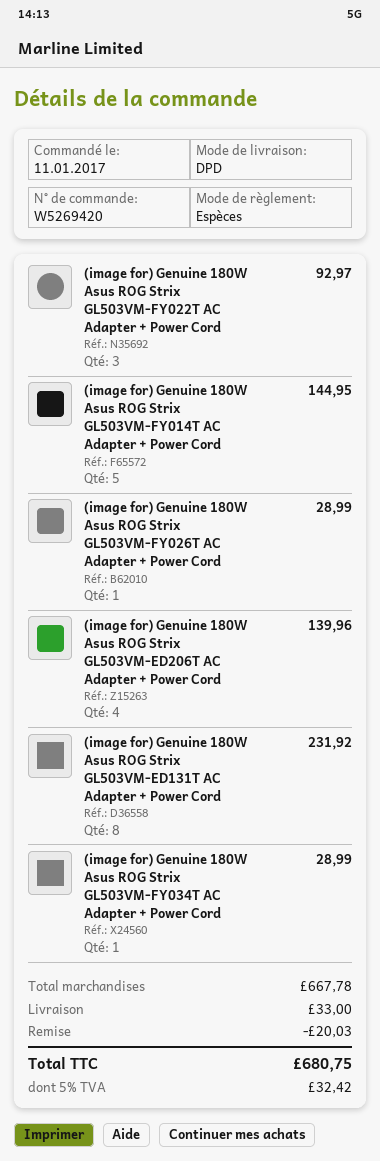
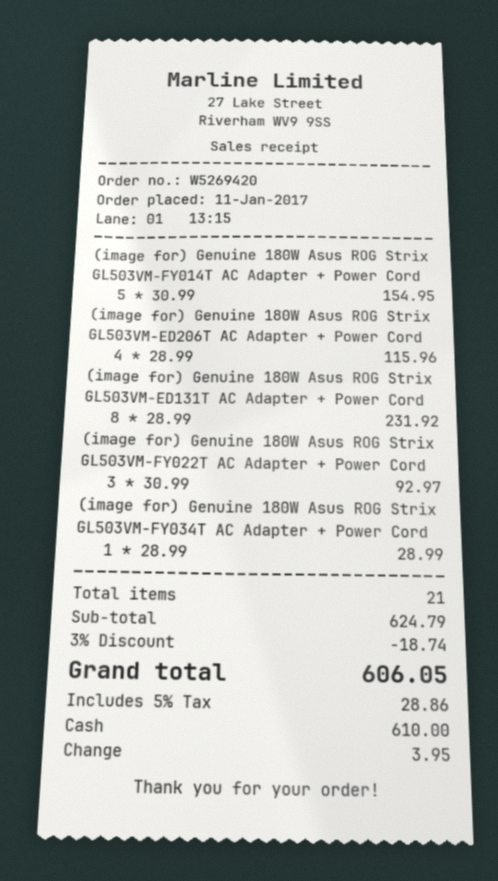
(image for) Genuine 180W Asus ROG Strix GL503VM-FY014T AC Adapter + Power Cord: 5 for 144.95 -> 5 for 154.95
(image for) Genuine 180W Asus ROG Strix GL503VM-FY026T AC Adapter + Power Cord: 1 for 28.99 -> none
(image for) Genuine 180W Asus ROG Strix GL503VM-ED206T AC Adapter + Power Cord: 4 for 139.96 -> 4 for 115.96
subtotal: 667.78 -> 624.79
discount: 20.03 -> 18.74
shipping: 33.00 -> none
tax: 5% = 32.42 -> 5% = 28.86
total: 680.75 -> 606.05

